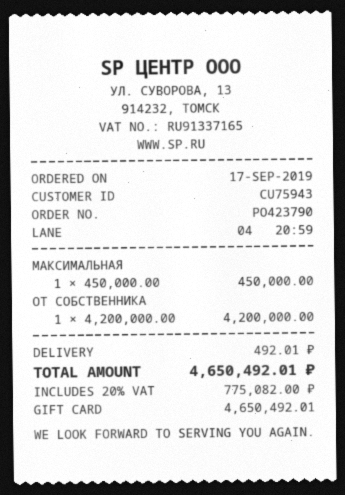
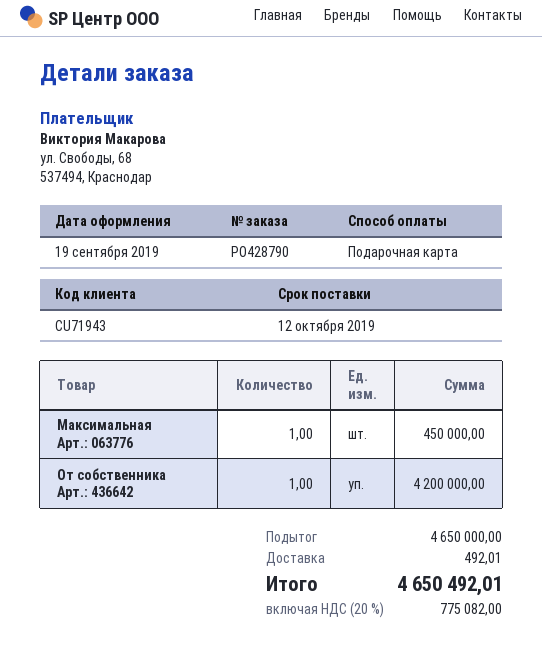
order number: PO423790 -> PO428790
order date: 2019-09-17 -> 2019-09-19
customer number: CU75943 -> CU71943

